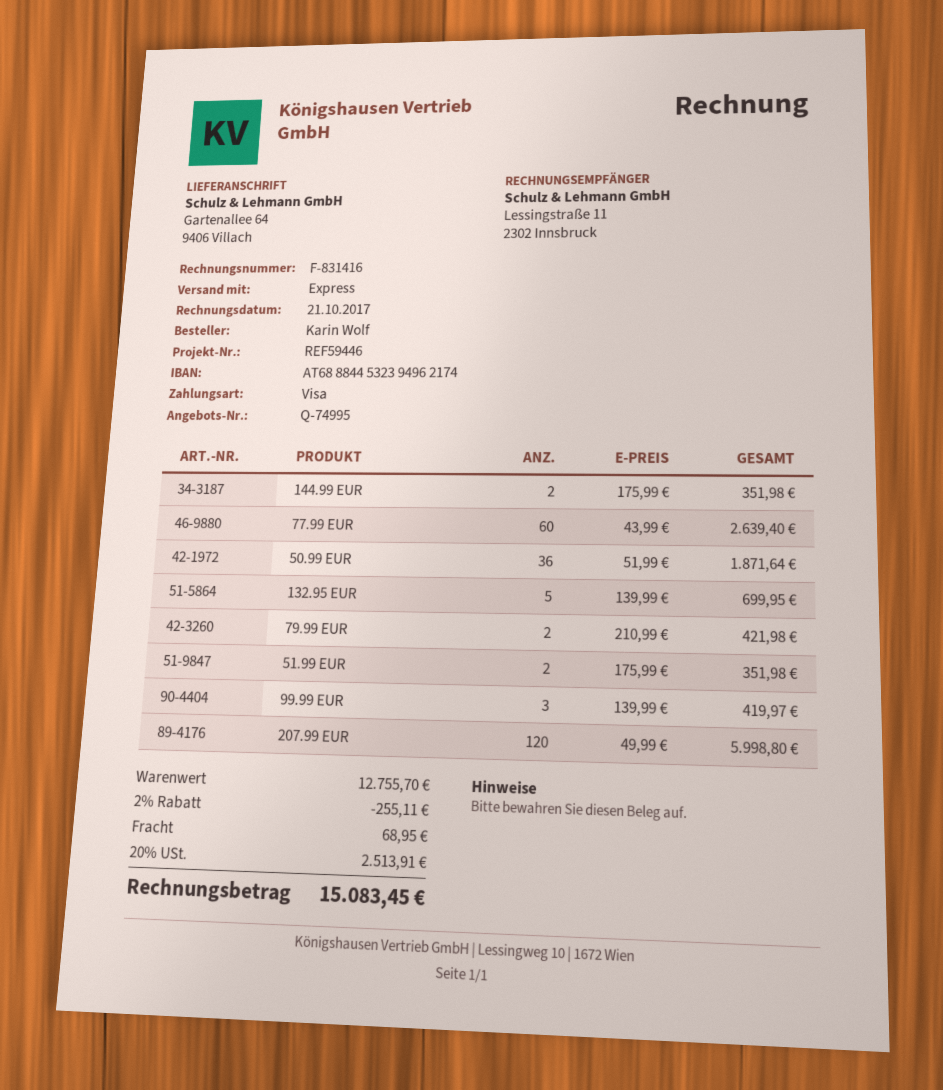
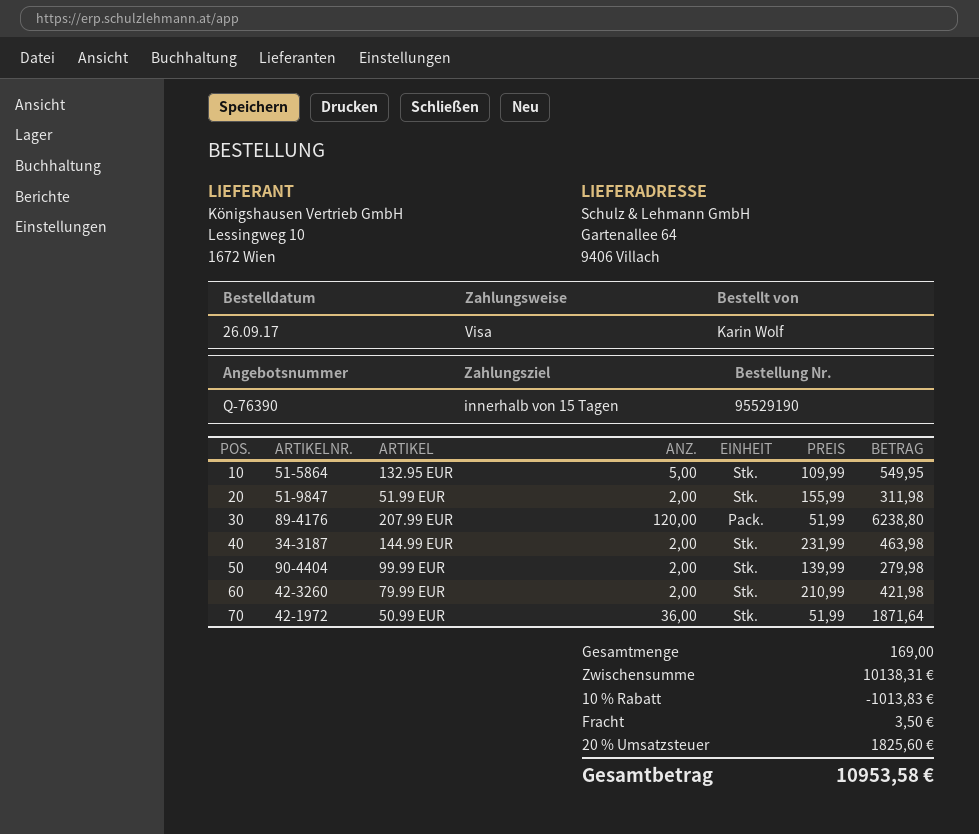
quote number: Q-74995 -> Q-76390
144.99 EUR: 2 x 175.99 = 351.98 -> 2 x 231.99 = 463.98
77.99 EUR: 60 x 43.99 = 2639.40 -> none
132.95 EUR: 5 x 139.99 = 699.95 -> 5 x 109.99 = 549.95
51.99 EUR: 2 x 175.99 = 351.98 -> 2 x 155.99 = 311.98
99.99 EUR: 3 x 139.99 = 419.97 -> 2 x 139.99 = 279.98
207.99 EUR: 120 x 49.99 = 5998.80 -> 120 x 51.99 = 6238.80
subtotal: 12755.70 -> 10138.31
discount: 2% = 255.11 -> 10% = 1013.83
shipping: 68.95 -> 3.50
tax: 20% = 2513.91 -> 20% = 1825.60
total: 15083.45 -> 10953.58

